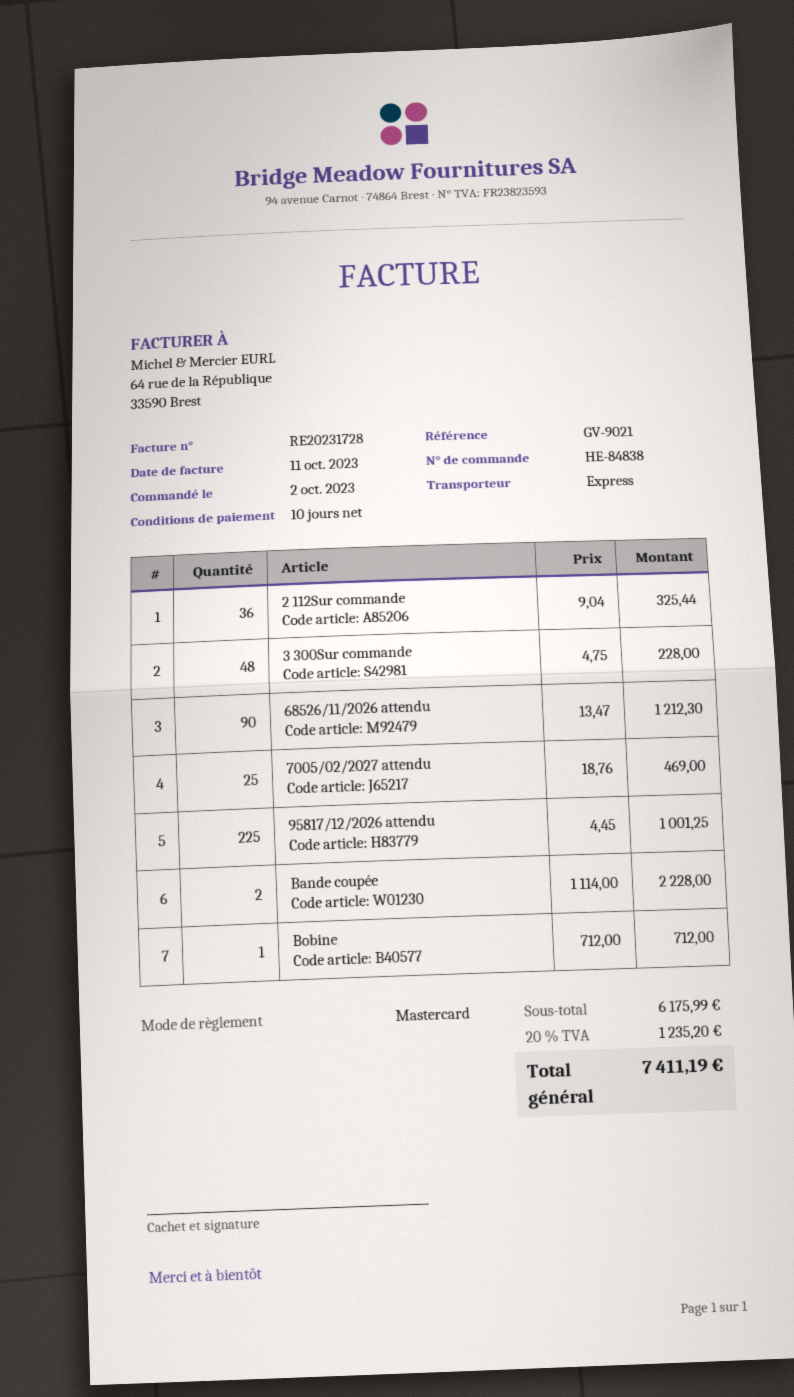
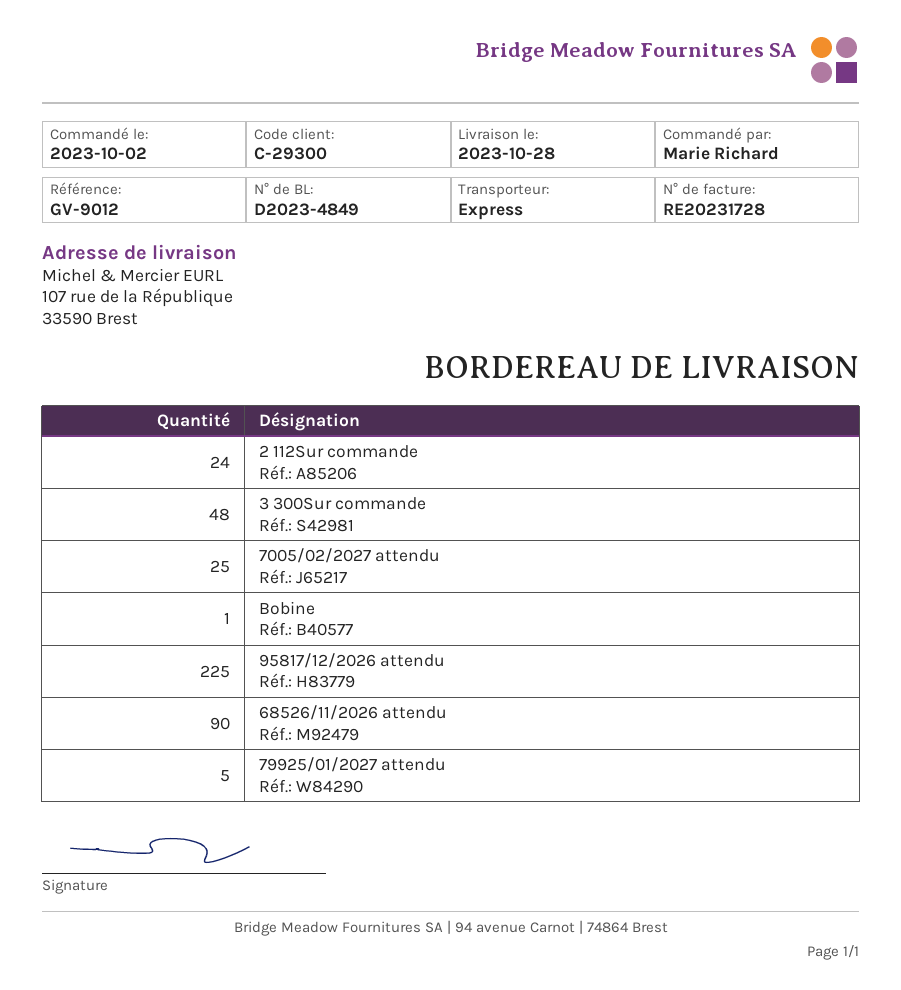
reference: GV-9021 -> GV-9012
2 112Sur commande: 36 -> 24
Bande coupée: 2 -> none
79925/01/2027 attendu: none -> 5

